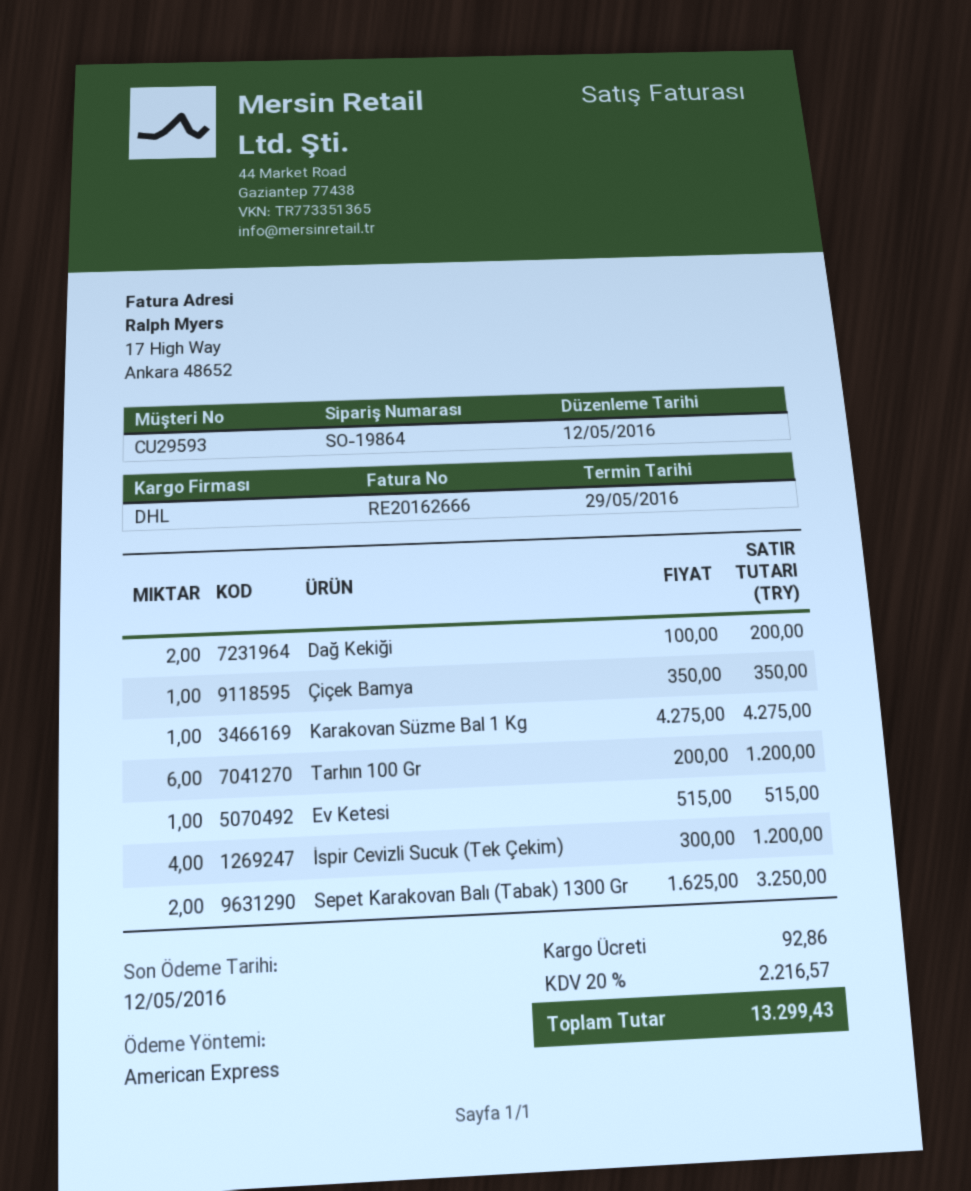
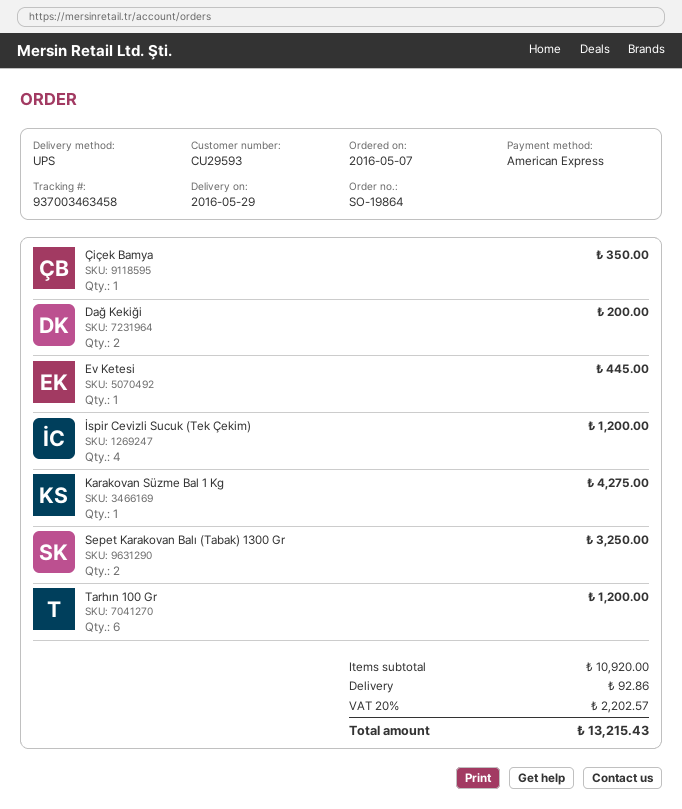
shipping method: DHL -> UPS
Ev Ketesi: 1 for 515.00 -> 1 for 445.00
tax: 20% = 2216.57 -> 20% = 2202.57
total: 13299.43 -> 13215.43

